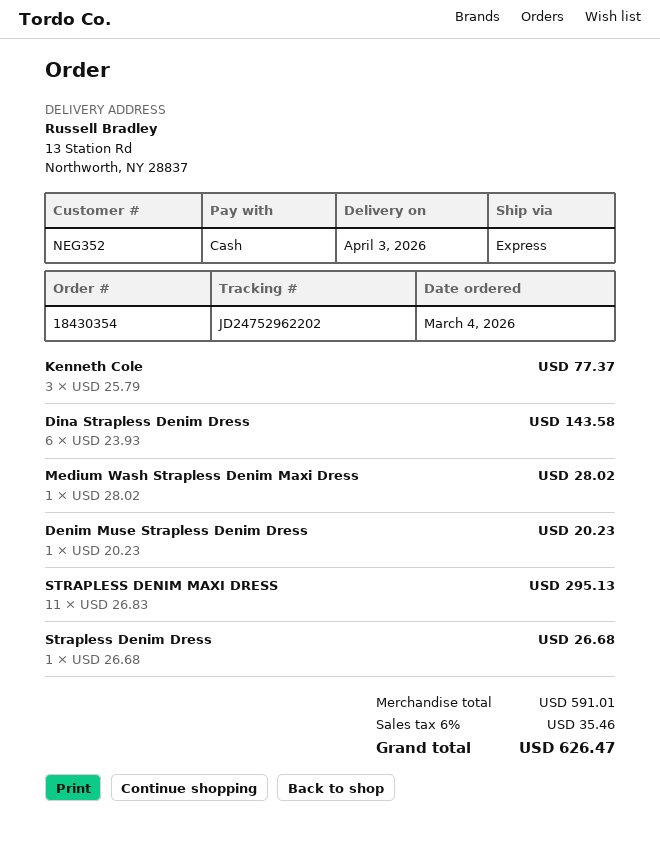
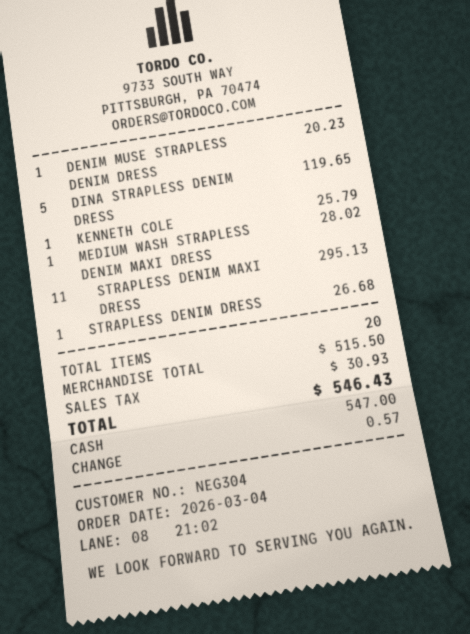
customer number: NEG352 -> NEG304
Kenneth Cole: 3 for 77.37 -> 1 for 25.79
Dina Strapless Denim Dress: 6 for 143.58 -> 5 for 119.65
subtotal: 591.01 -> 515.50
tax: 35.46 -> 30.93
total: 626.47 -> 546.43

